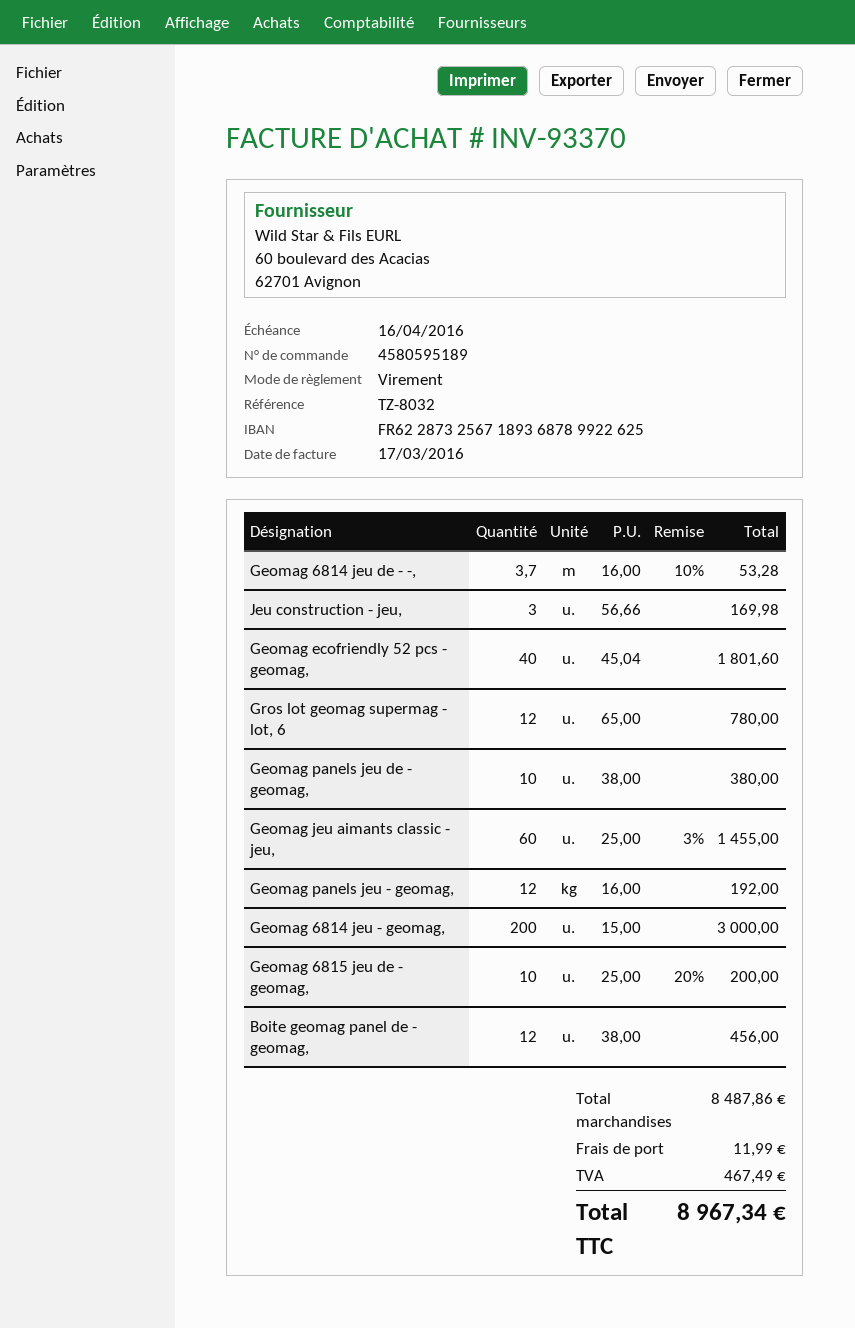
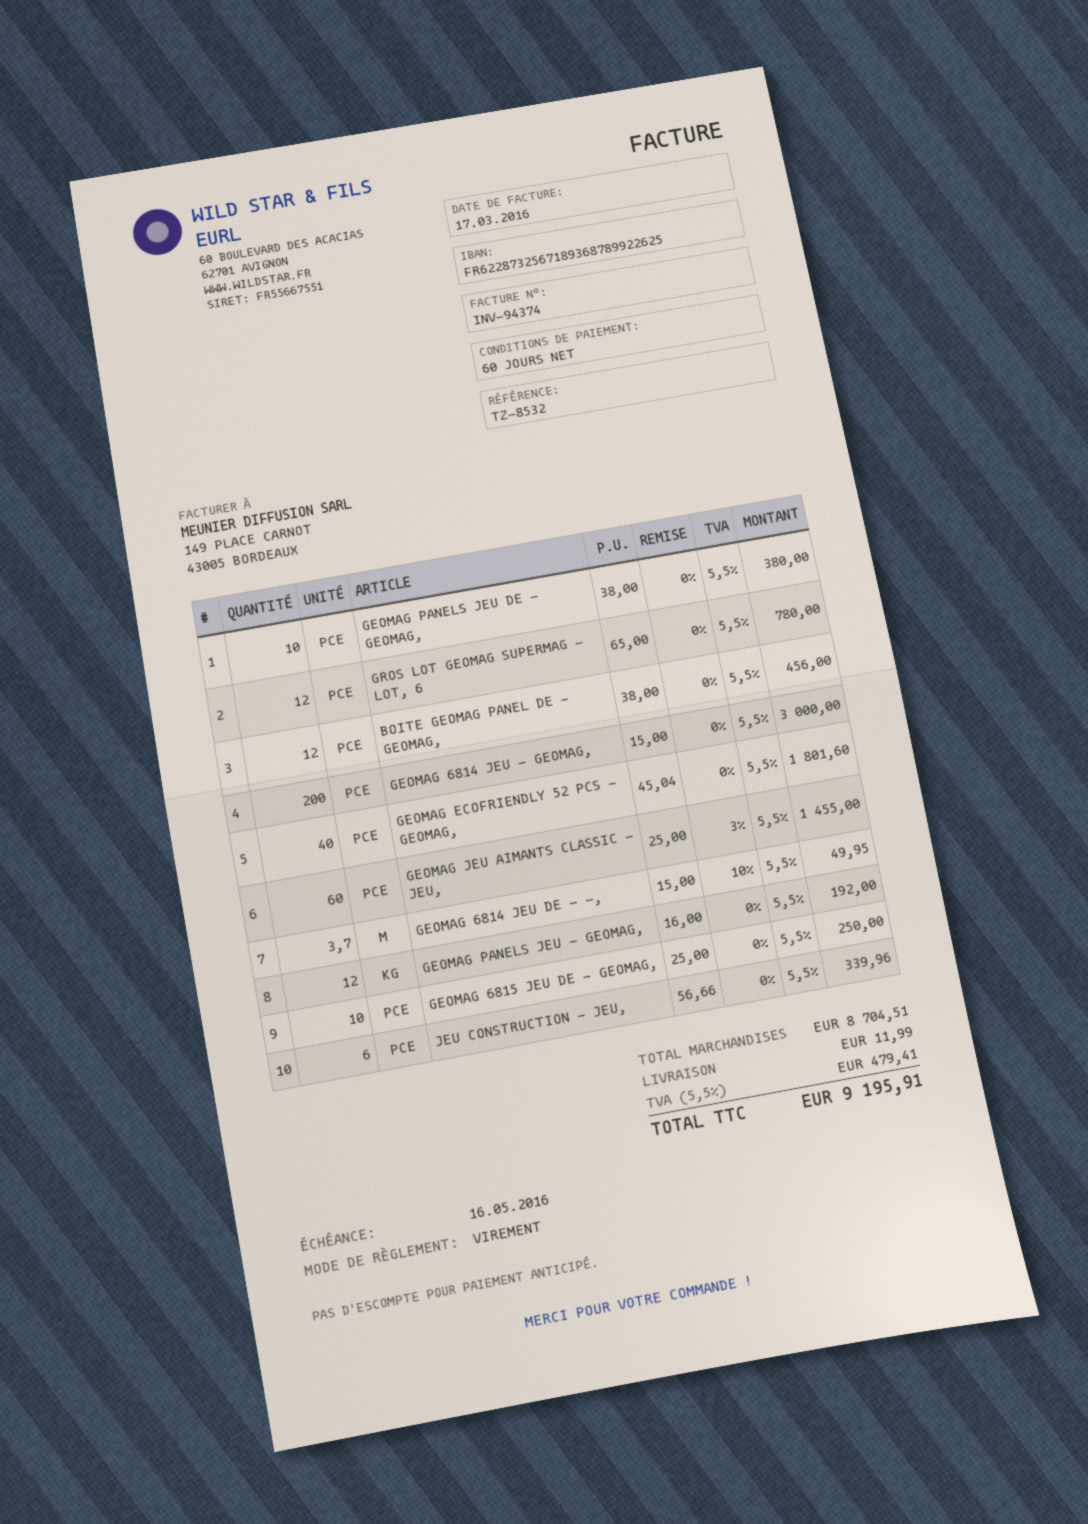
invoice number: INV-93370 -> INV-94374
due date: 2016-04-16 -> 2016-05-16
reference: TZ-8032 -> TZ-8532
Geomag 6814 jeu de - -,: 3.7 x 16.00 - 10% = 53.28 -> 3.7 x 15.00 - 10% = 49.95
Jeu construction - jeu,: 3 x 56.66 = 169.98 -> 6 x 56.66 = 339.96
Geomag 6815 jeu de - geomag,: 10 x 25.00 - 20% = 200.00 -> 10 x 25.00 = 250.00
subtotal: 8487.86 -> 8704.51
tax: 467.49 -> 479.41
total: 8967.34 -> 9195.91

